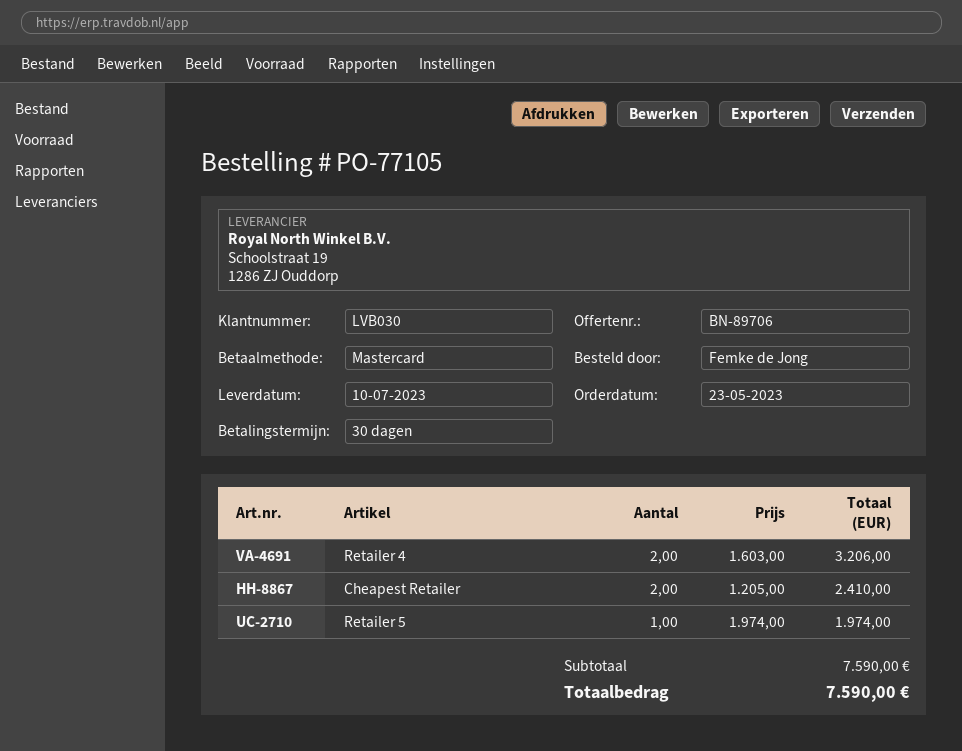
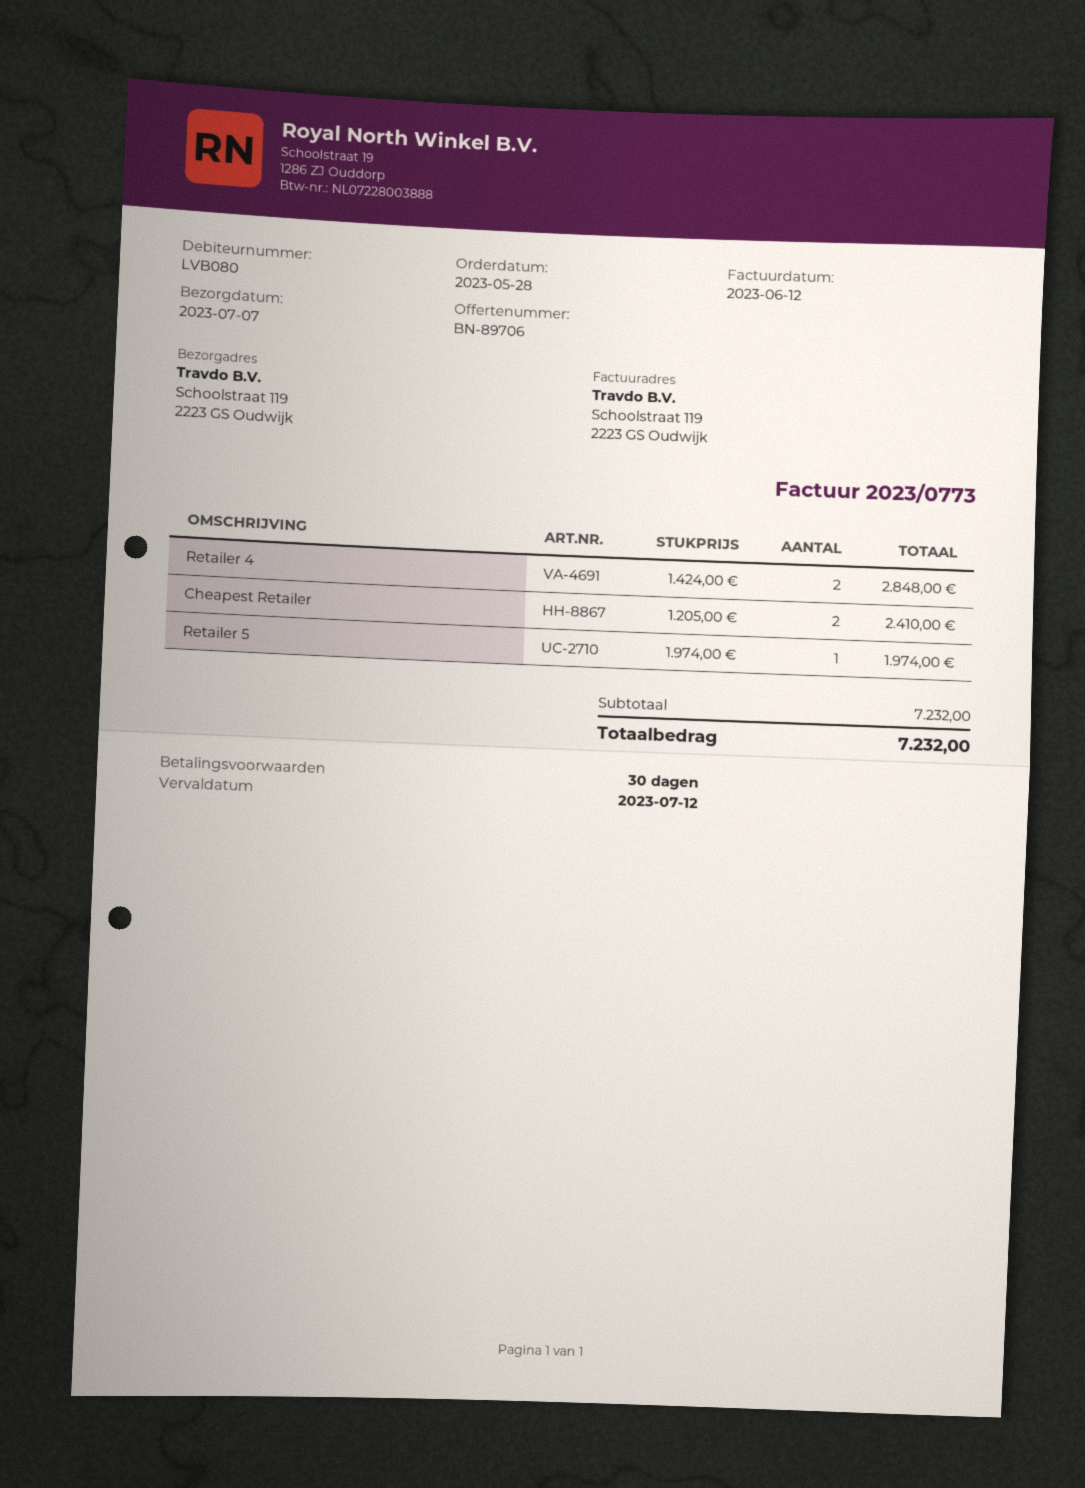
order date: 2023-05-23 -> 2023-05-28
delivery date: 2023-07-10 -> 2023-07-07
customer number: LVB030 -> LVB080
Retailer 4: 2 x 1603.00 = 3206.00 -> 2 x 1424.00 = 2848.00
subtotal: 7590.00 -> 7232.00
total: 7590.00 -> 7232.00

